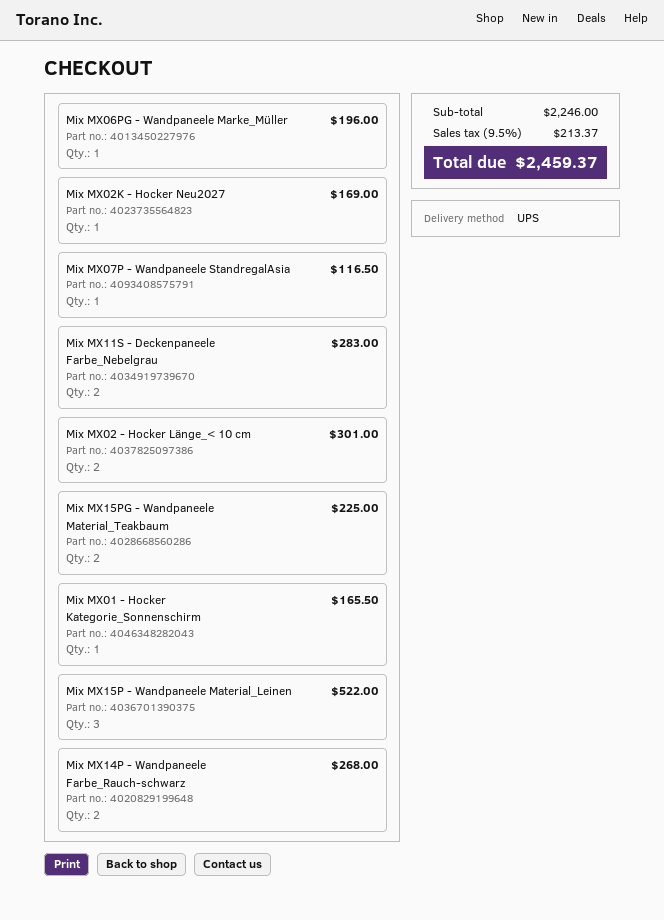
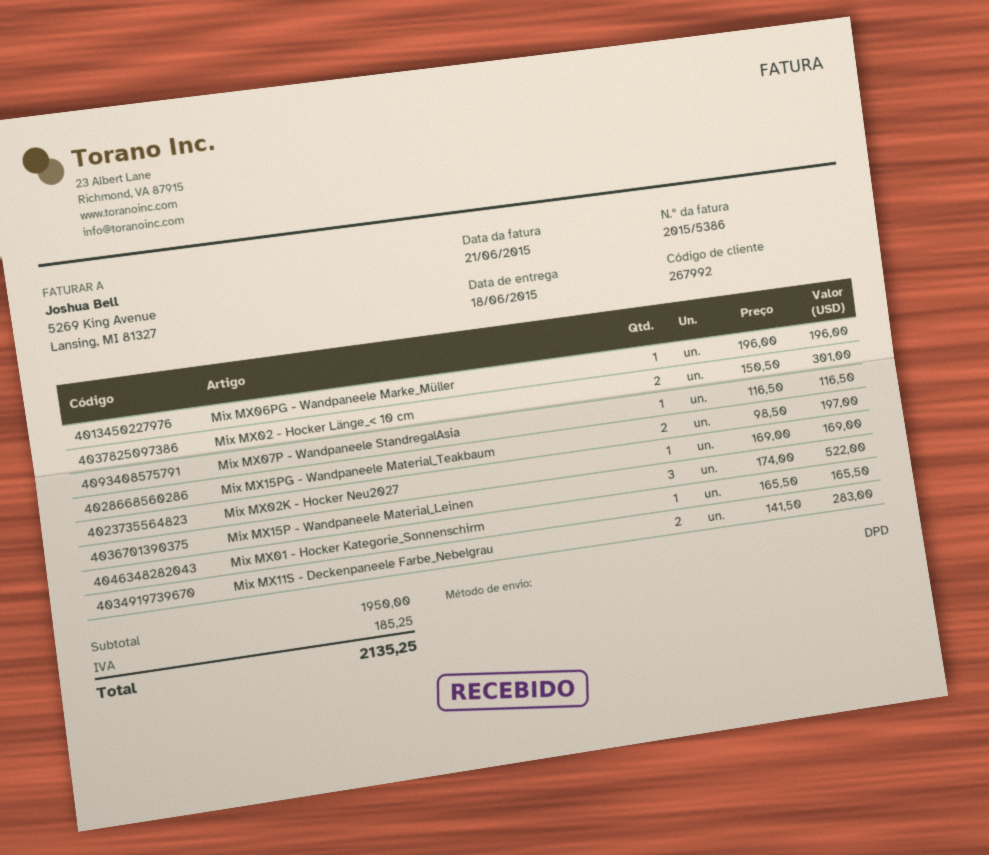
shipping method: UPS -> DPD
Mix MX15PG - Wandpaneele Material_Teakbaum: 2 for 225.00 -> 2 for 197.00
Mix MX14P - Wandpaneele Farbe_Rauch-schwarz: 2 for 268.00 -> none
subtotal: 2246.00 -> 1950.00
tax: 213.37 -> 185.25
total: 2459.37 -> 2135.25

